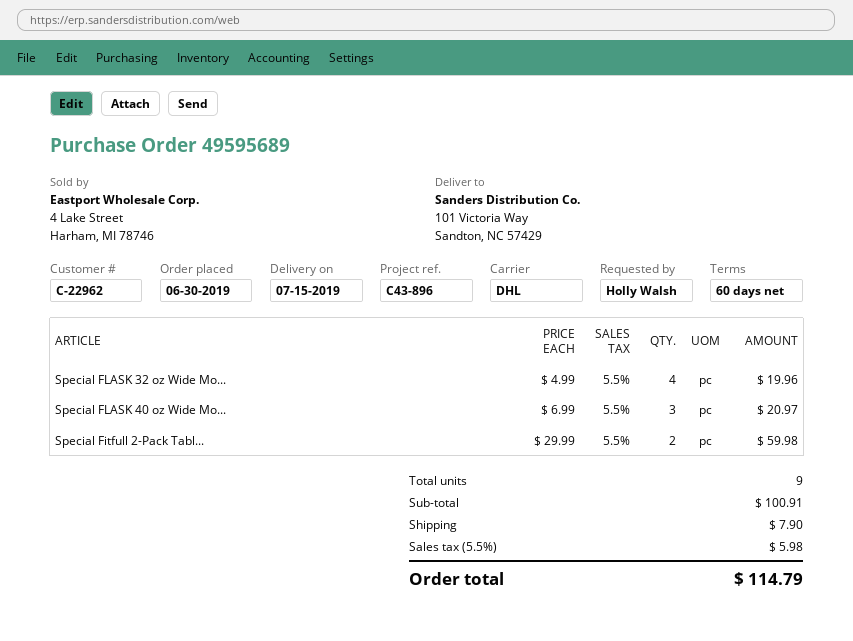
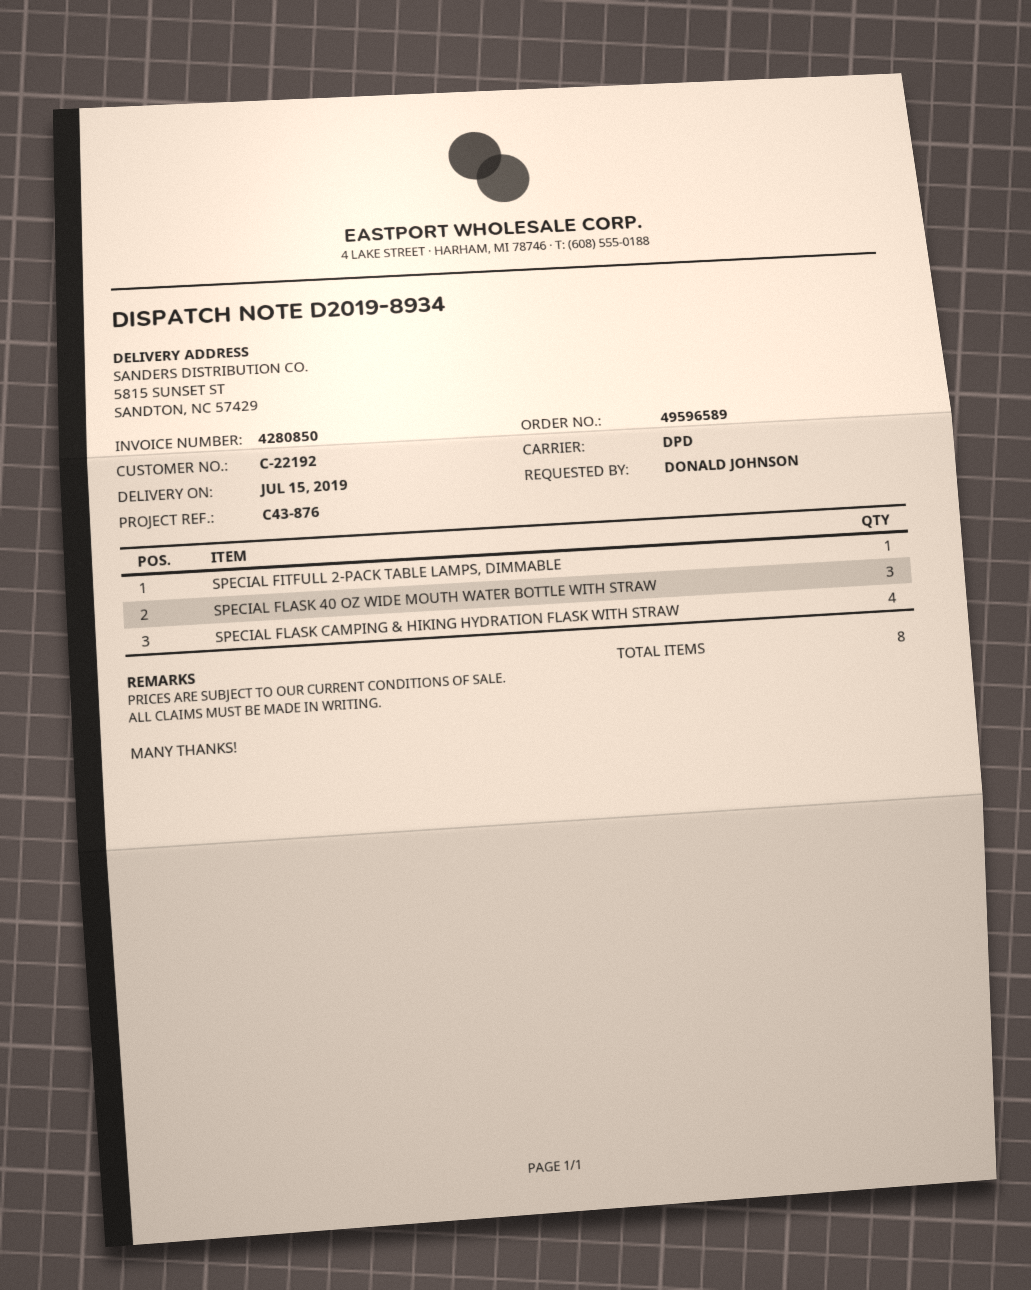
order number: 49595689 -> 49596589
customer number: C-22962 -> C-22192
reference: C43-896 -> C43-876
ordered by: Holly Walsh -> DONALD JOHNSON
shipping method: DHL -> DPD
ship to: 101 Victoria Way, Sandton, NC 57429 -> 5815 SUNSET ST, SANDTON, NC 57429
Special FLASK 32 oz Wide Mo...: 4 -> none
Special Fitfull 2-Pack Tabl...: 2 -> 1
SPECIAL FLASK CAMPING & HIKING HYDRATION FLASK WITH STRAW: none -> 4
total quantity: 9 -> 8

